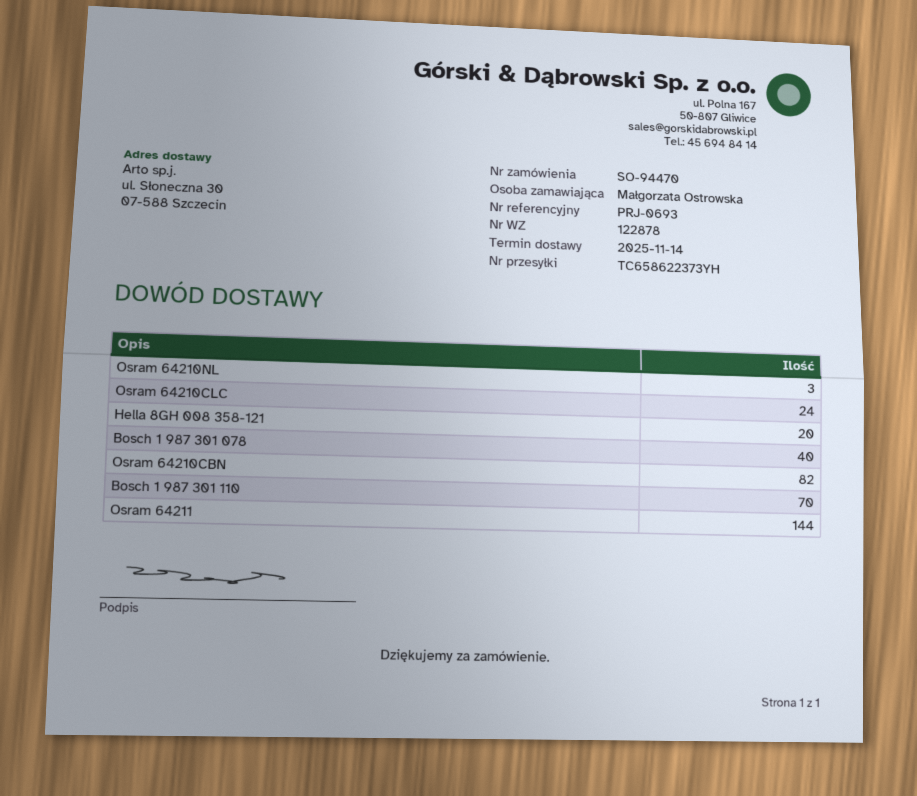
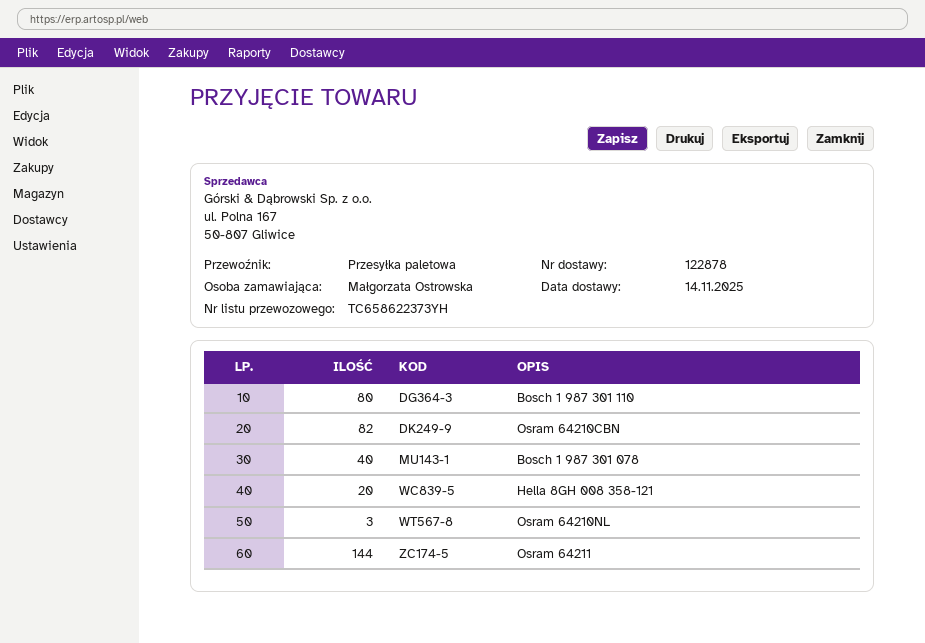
Osram 64210CLC: 24 -> none
Bosch 1 987 301 110: 70 -> 80

